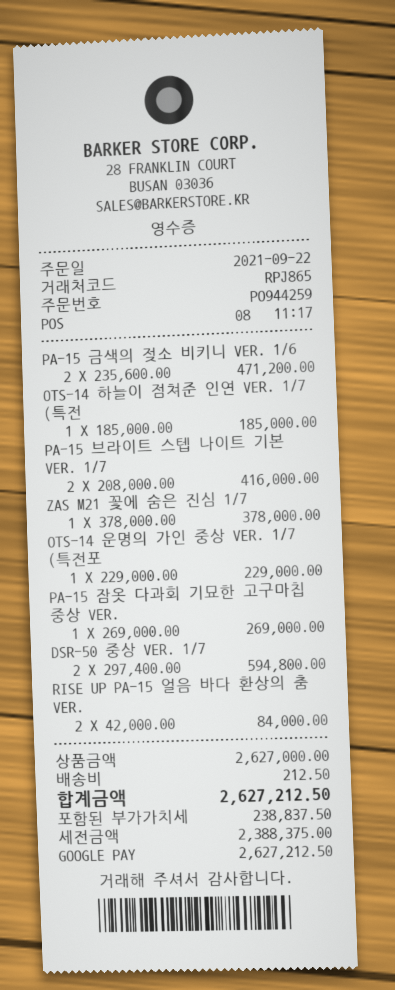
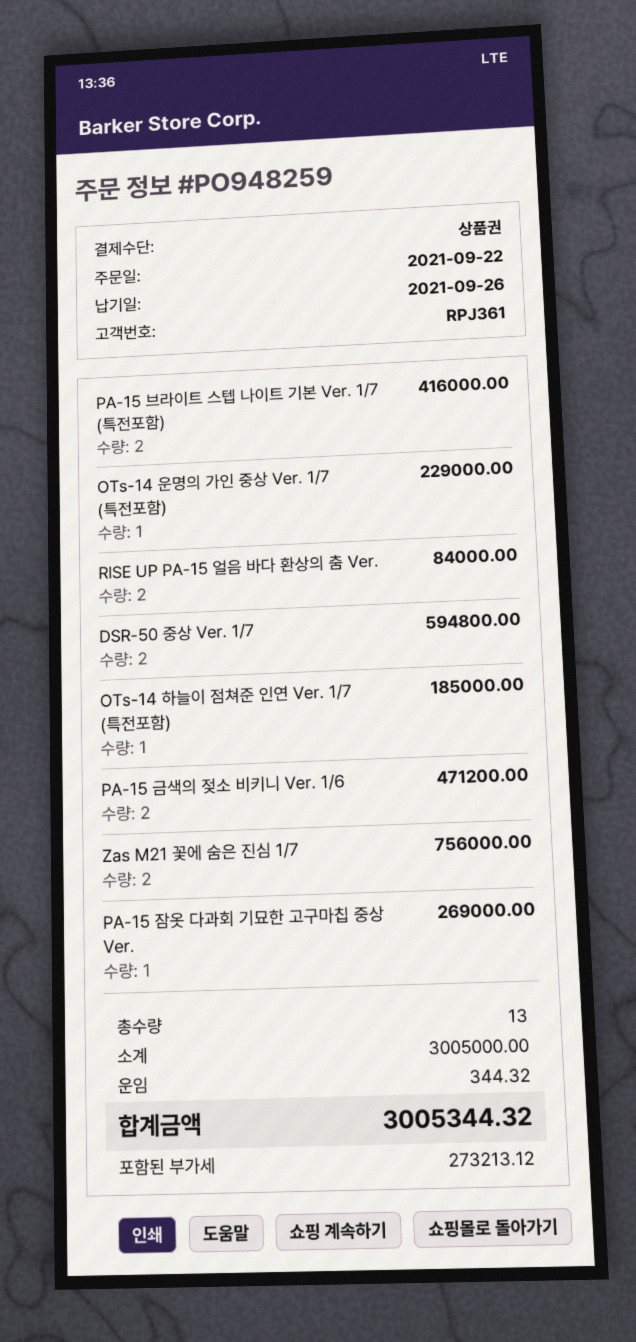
order number: PO944259 -> PO948259
customer number: RPJ865 -> RPJ361
payment method: Google Pay -> gift card
ZAS M21 꽃에 숨은 진심 1/7: 1 for 378000.00 -> 2 for 756000.00
subtotal: 2627000.00 -> 3005000.00
shipping: 212.50 -> 344.32
tax: 238837.50 -> 273213.12
total: 2627212.50 -> 3005344.32

